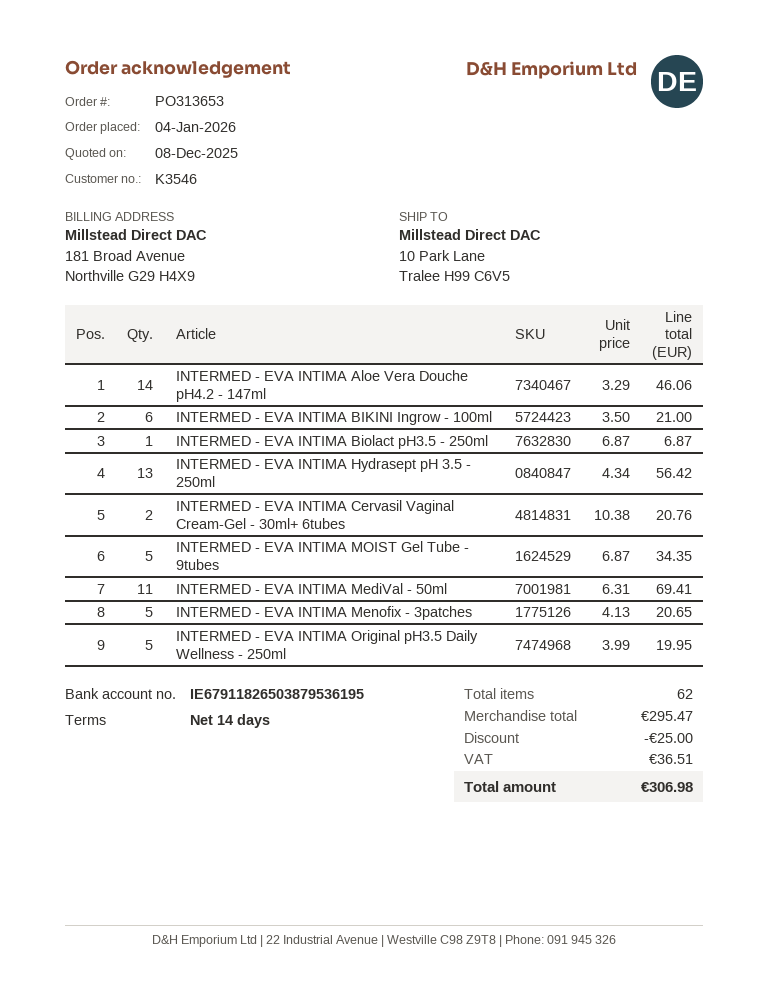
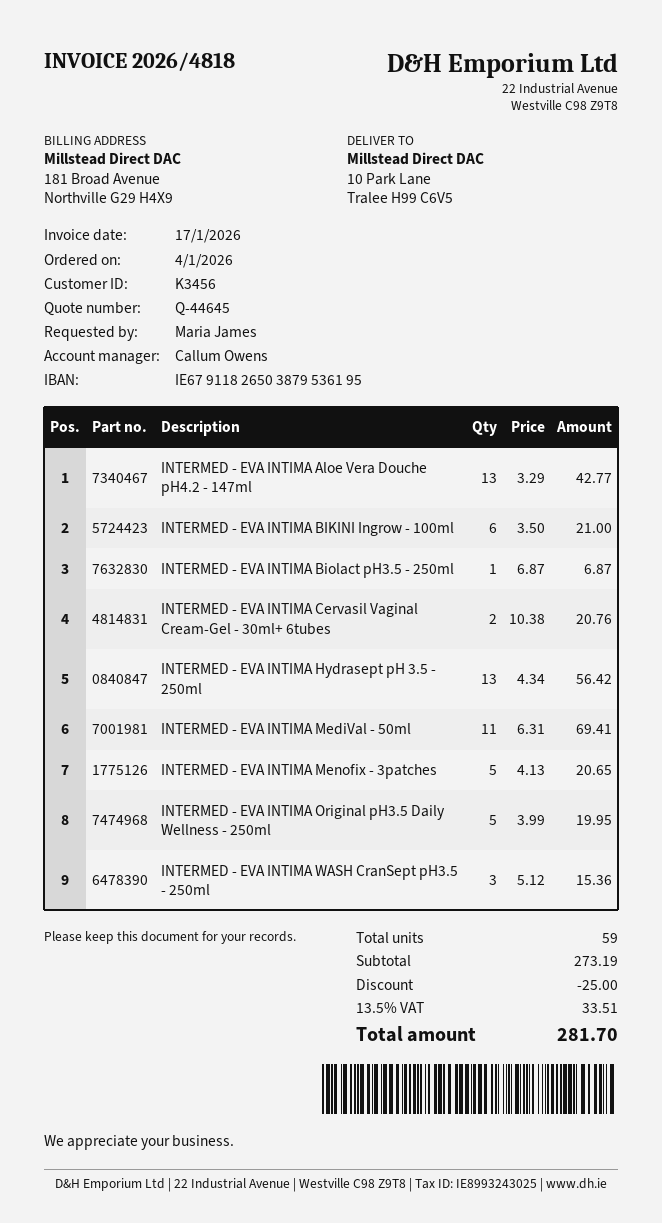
customer number: K3546 -> K3456
INTERMED - EVA INTIMA Aloe Vera Douche pH4.2 - 147ml: 14 x 3.29 = 46.06 -> 13 x 3.29 = 42.77
INTERMED - EVA INTIMA MOIST Gel Tube - 9tubes: 5 x 6.87 = 34.35 -> none
INTERMED - EVA INTIMA WASH CranSept pH3.5 - 250ml: none -> 3 x 5.12 = 15.36
total quantity: 62 -> 59
subtotal: 295.47 -> 273.19
tax: 36.51 -> 33.51
total: 306.98 -> 281.70

